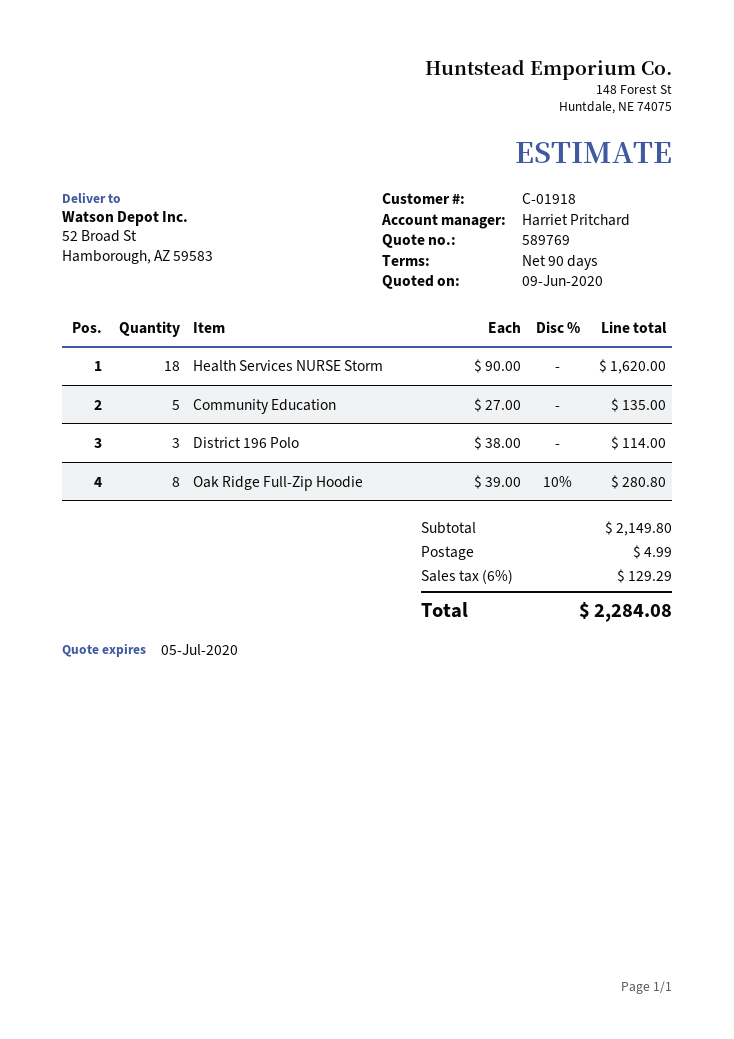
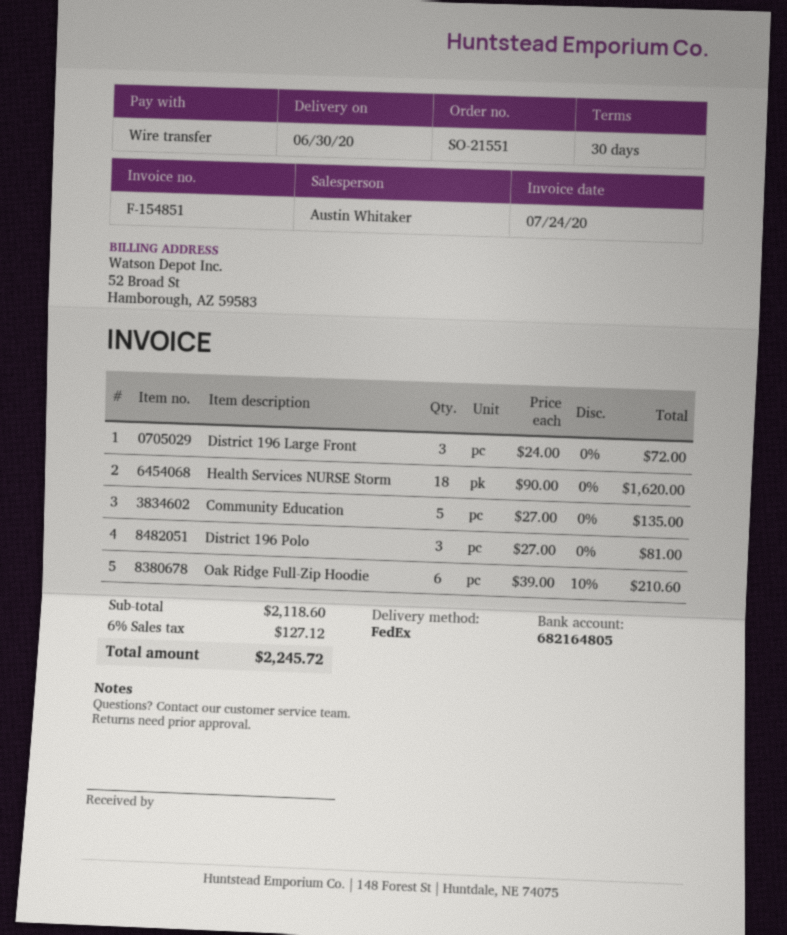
payment terms: 90 days -> 30 days
sales rep: Harriet Pritchard -> Austin Whitaker
District 196 Polo: 3 x 38.00 = 114.00 -> 3 x 27.00 = 81.00
Oak Ridge Full-Zip Hoodie: 8 x 39.00 - 10% = 280.80 -> 6 x 39.00 - 10% = 210.60
District 196 Large Front: none -> 3 x 24.00 = 72.00
subtotal: 2149.80 -> 2118.60
shipping: 4.99 -> none
tax: 6% = 129.29 -> 6% = 127.12
total: 2284.08 -> 2245.72

